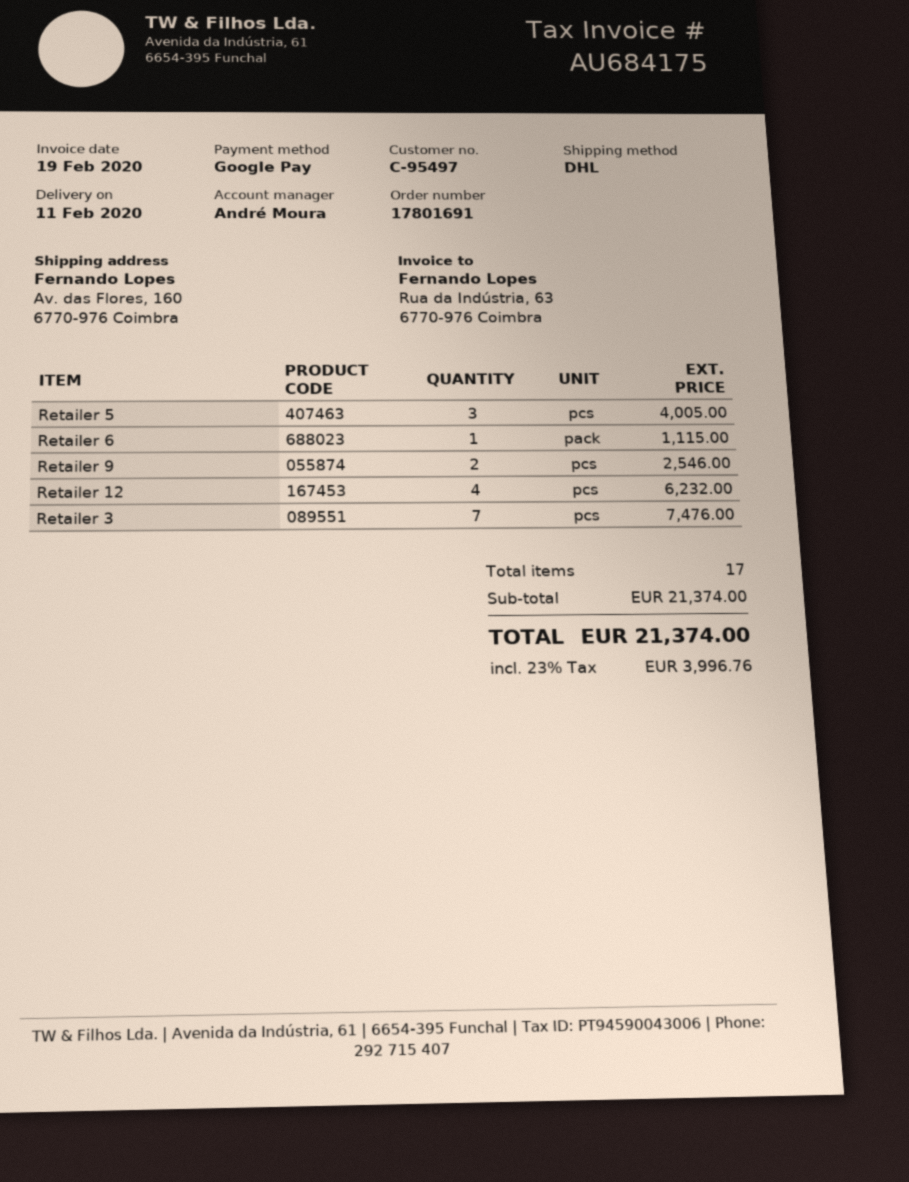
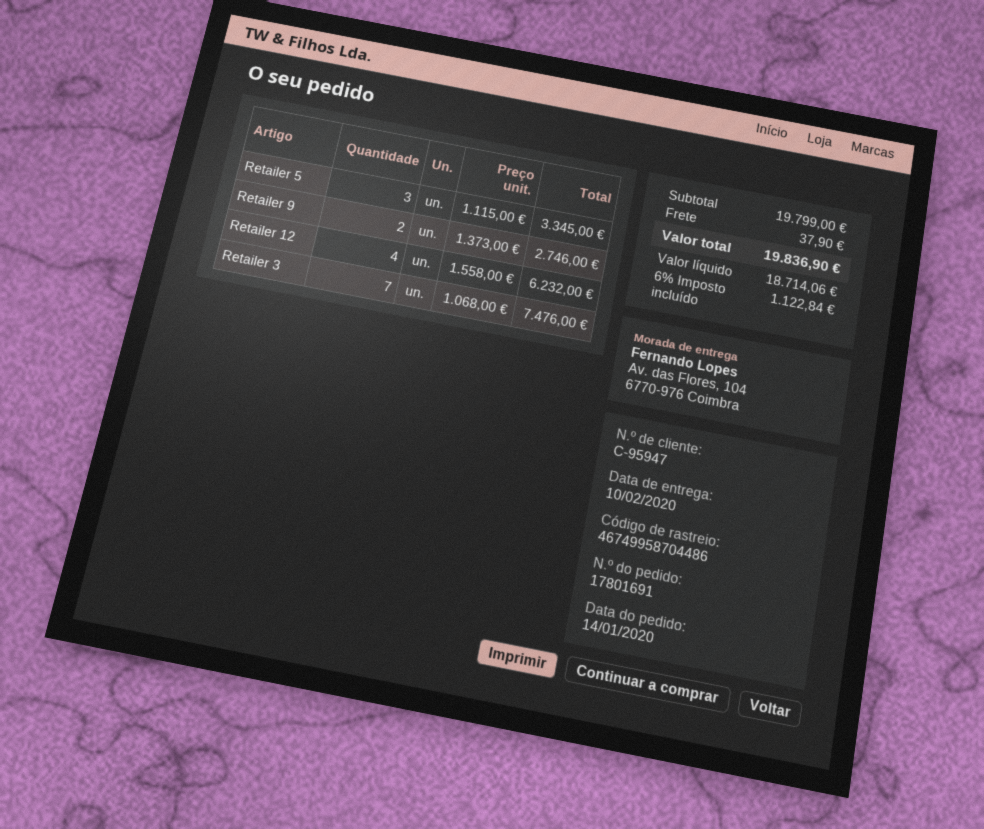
delivery date: 2020-02-11 -> 2020-02-10
customer number: C-95497 -> C-95947
ship to: Av. das Flores, 160, 6770-976 Coimbra -> Av. das Flores, 104, 6770-976 Coimbra
Retailer 5: 3 for 4005.00 -> 3 for 3345.00
Retailer 6: 1 for 1115.00 -> none
Retailer 9: 2 for 2546.00 -> 2 for 2746.00
subtotal: 21374.00 -> 19799.00
shipping: none -> 37.90
tax: 23% = 3996.76 -> 6% = 1122.84
total: 21374.00 -> 19836.90

